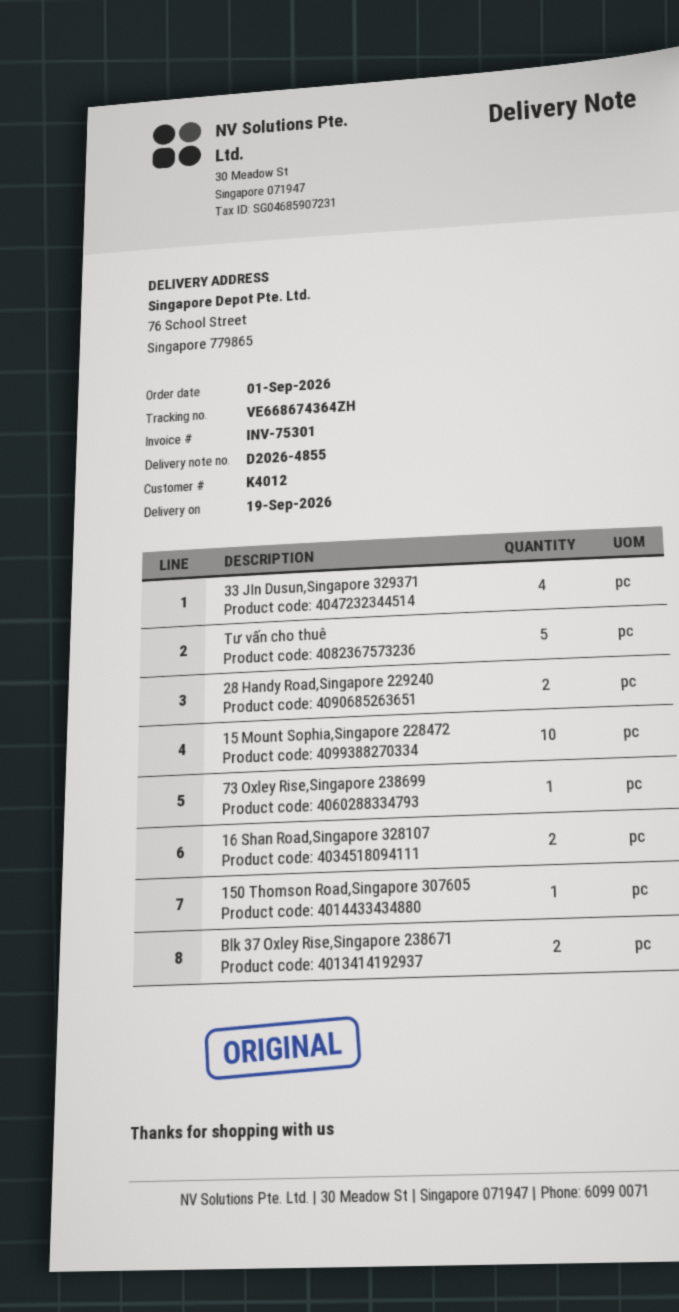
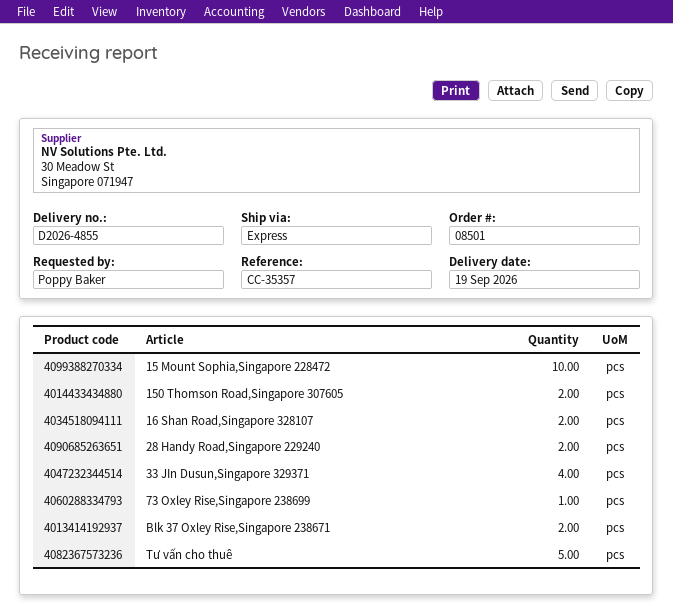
150 Thomson Road,Singapore 307605: 1 -> 2

